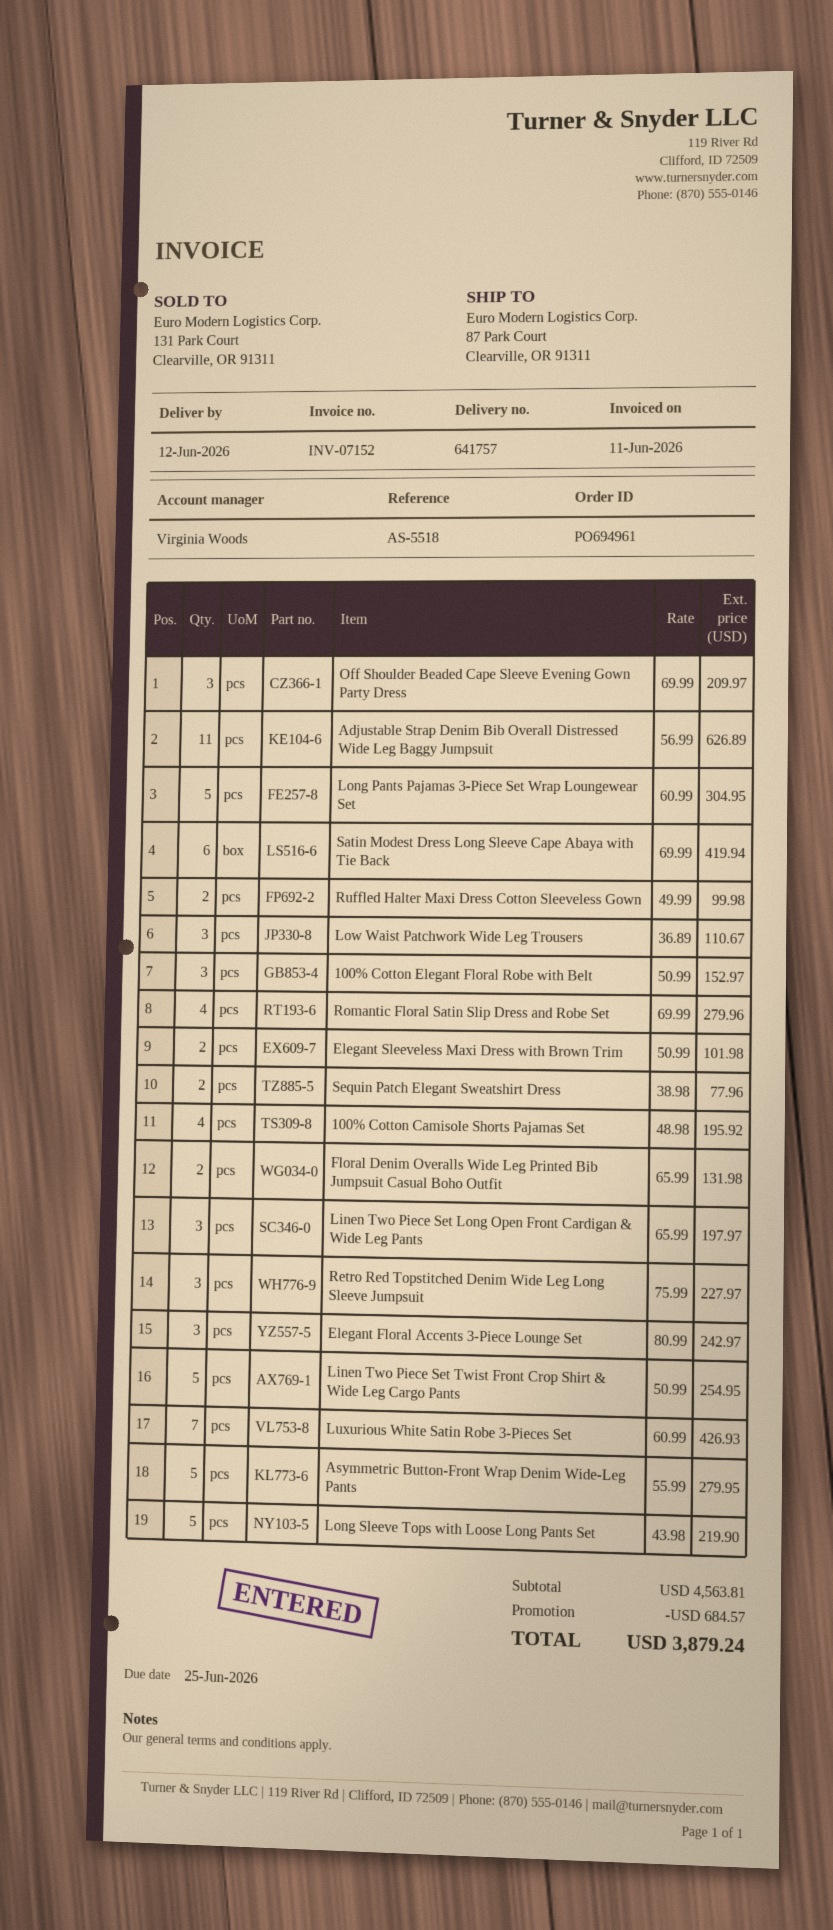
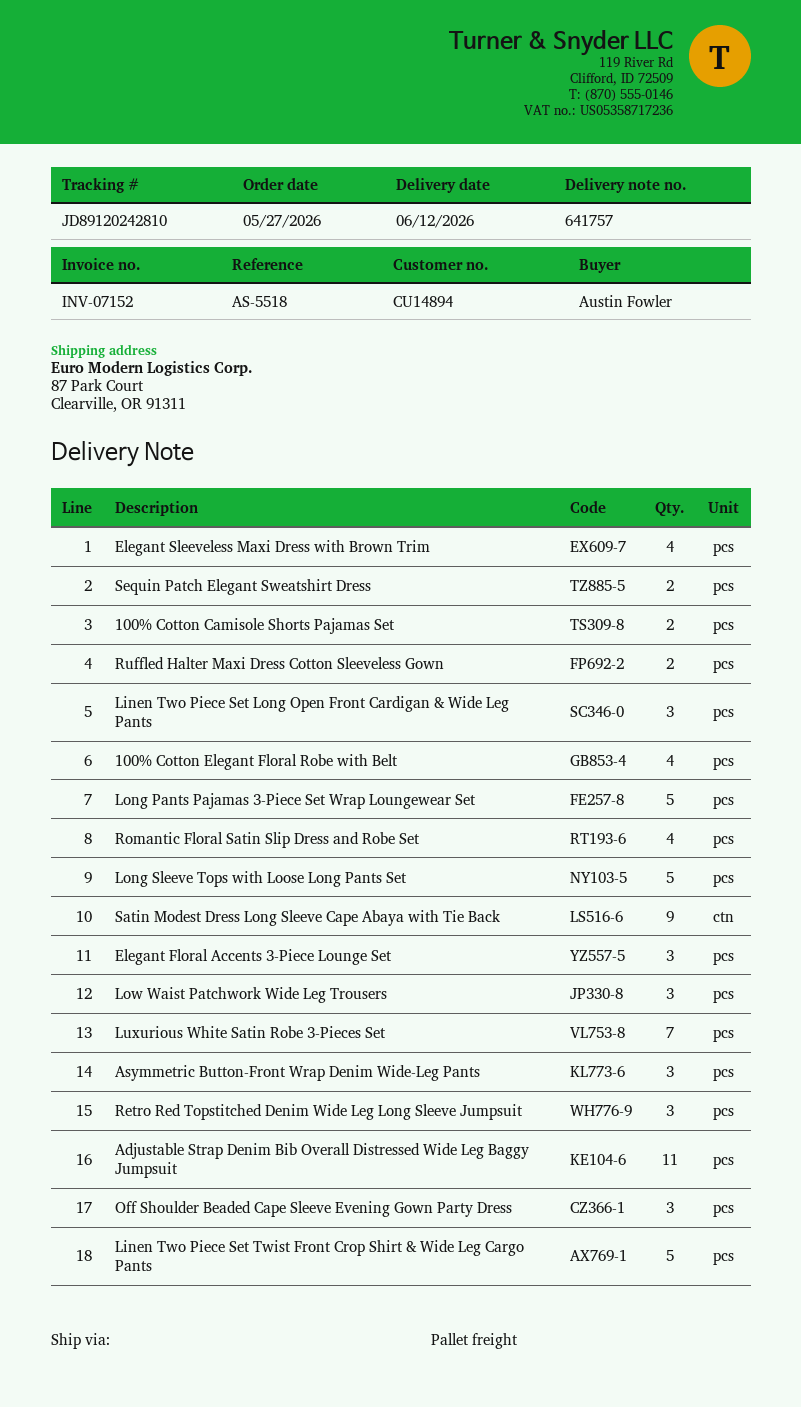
Satin Modest Dress Long Sleeve Cape Abaya with Tie Back: 6 -> 9
100% Cotton Elegant Floral Robe with Belt: 3 -> 4
Elegant Sleeveless Maxi Dress with Brown Trim: 2 -> 4
100% Cotton Camisole Shorts Pajamas Set: 4 -> 2
Floral Denim Overalls Wide Leg Printed Bib Jumpsuit Casual Boho Outfit: 2 -> none
Asymmetric Button-Front Wrap Denim Wide-Leg Pants: 5 -> 3

